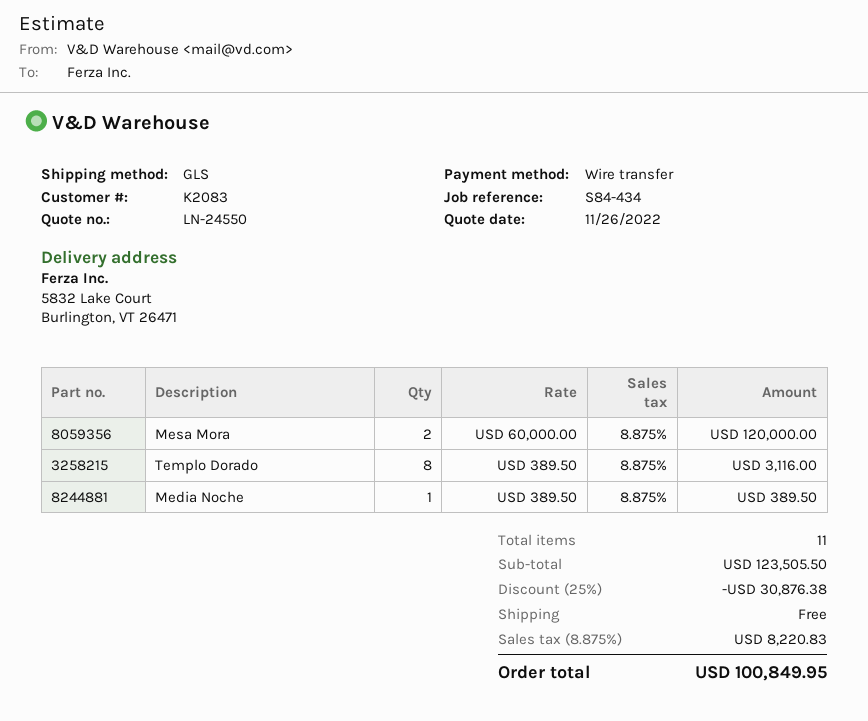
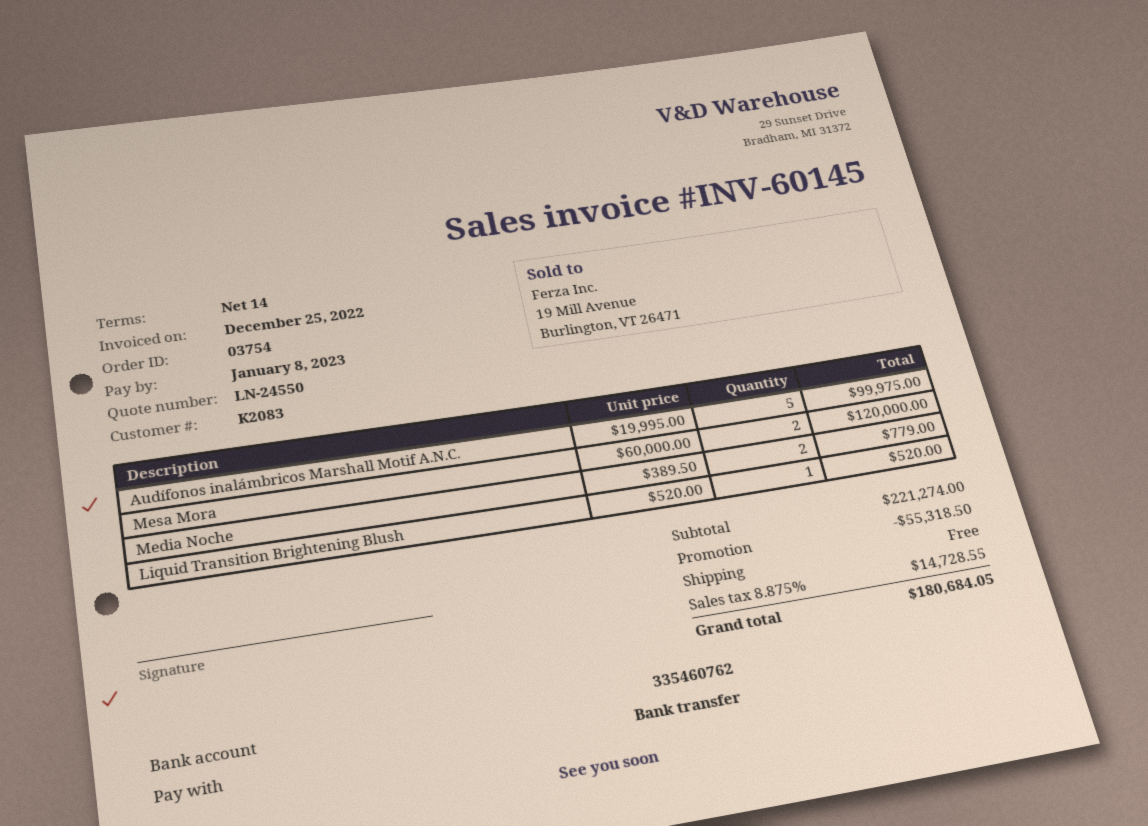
Templo Dorado: 8 x 389.50 = 3116.00 -> none
Media Noche: 1 x 389.50 = 389.50 -> 2 x 389.50 = 779.00
Audífonos inalámbricos Marshall Motif A.N.C.: none -> 5 x 19995.00 = 99975.00
Liquid Transition Brightening Blush: none -> 1 x 520.00 = 520.00
subtotal: 123505.50 -> 221274.00
discount: 30876.38 -> 55318.50
tax: 8.875% = 8220.83 -> 8.875% = 14728.55
total: 100849.95 -> 180684.05

